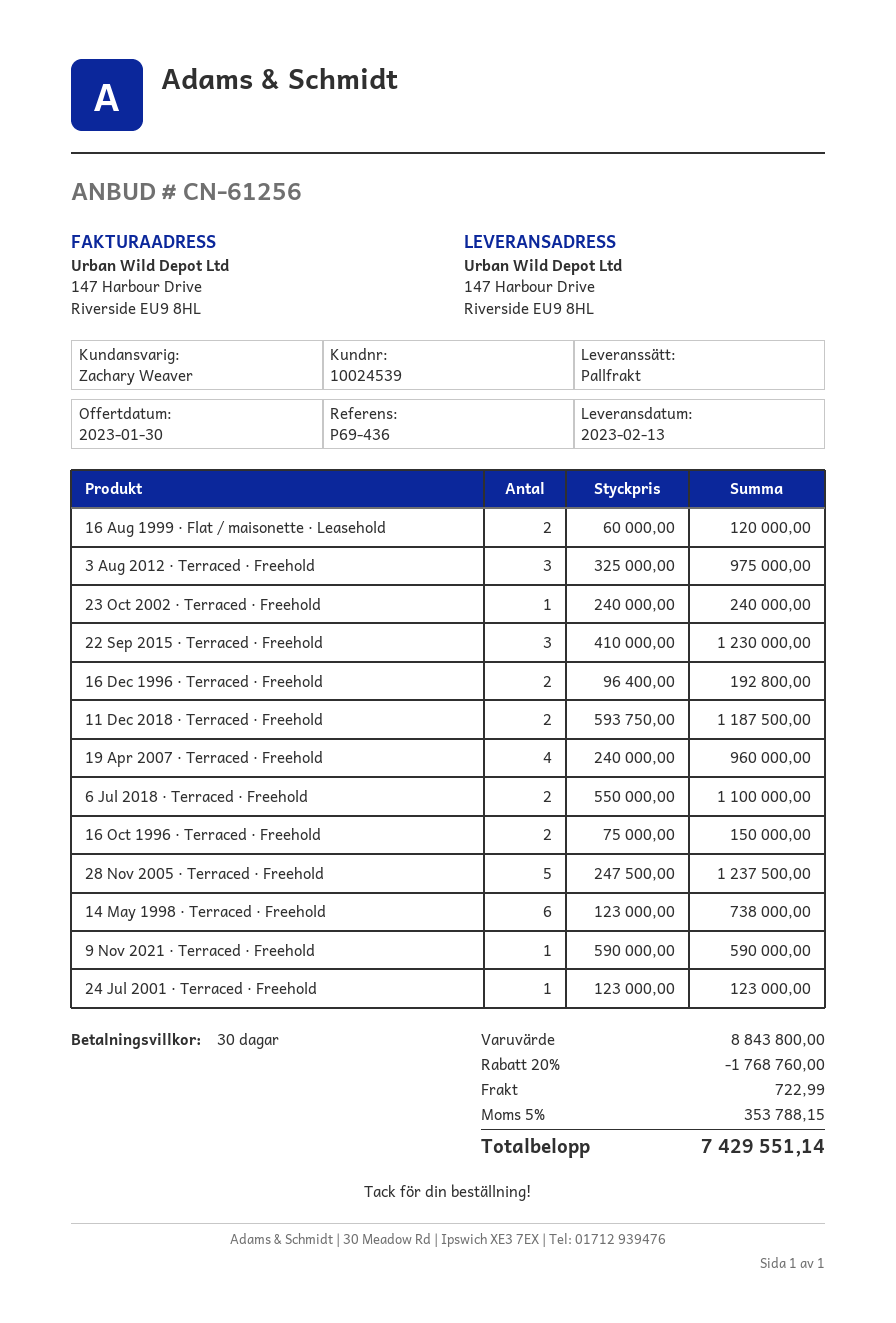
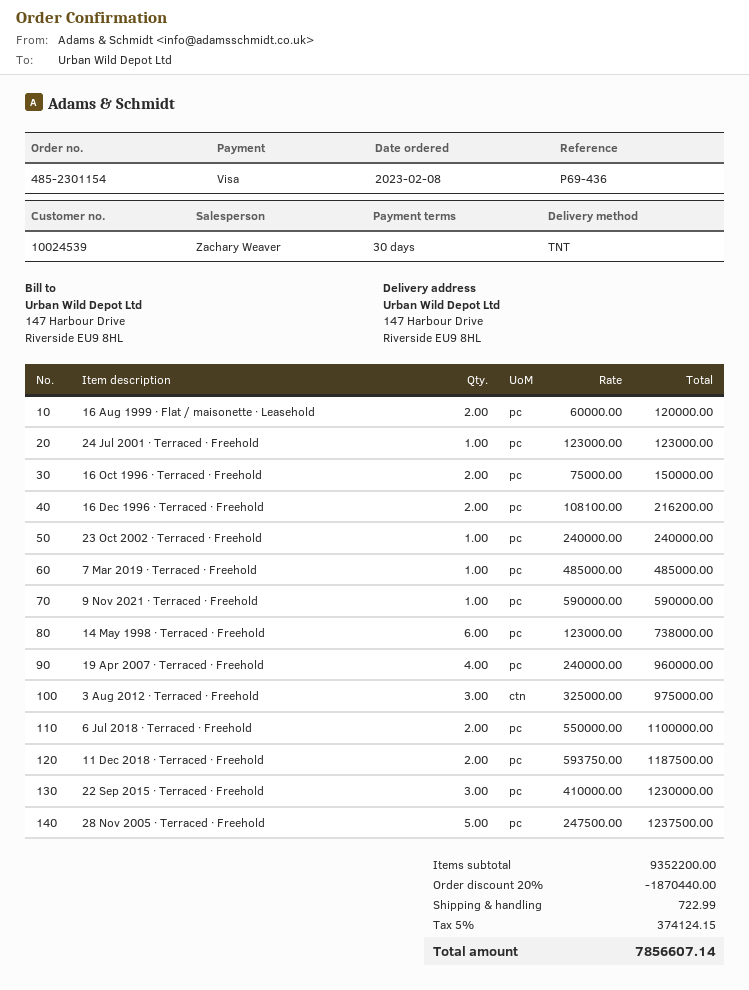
shipping method: pallet freight -> TNT
16 Dec 1996 · Terraced · Freehold: 2 x 96400.00 = 192800.00 -> 2 x 108100.00 = 216200.00
7 Mar 2019 · Terraced · Freehold: none -> 1 x 485000.00 = 485000.00
subtotal: 8843800.00 -> 9352200.00
discount: 20% = 1768760.00 -> 20% = 1870440.00
tax: 5% = 353788.15 -> 5% = 374124.15
total: 7429551.14 -> 7856607.14

